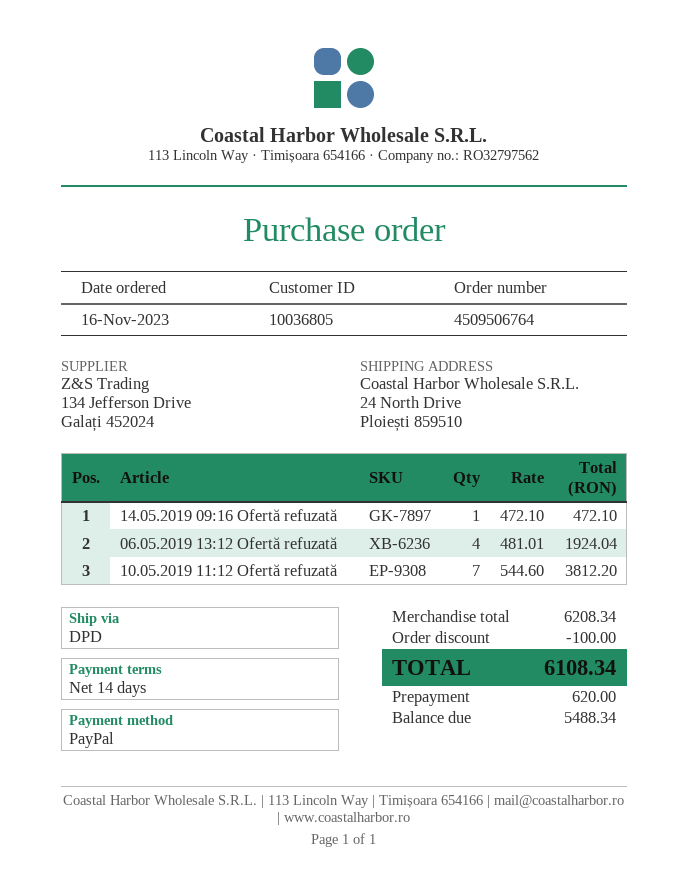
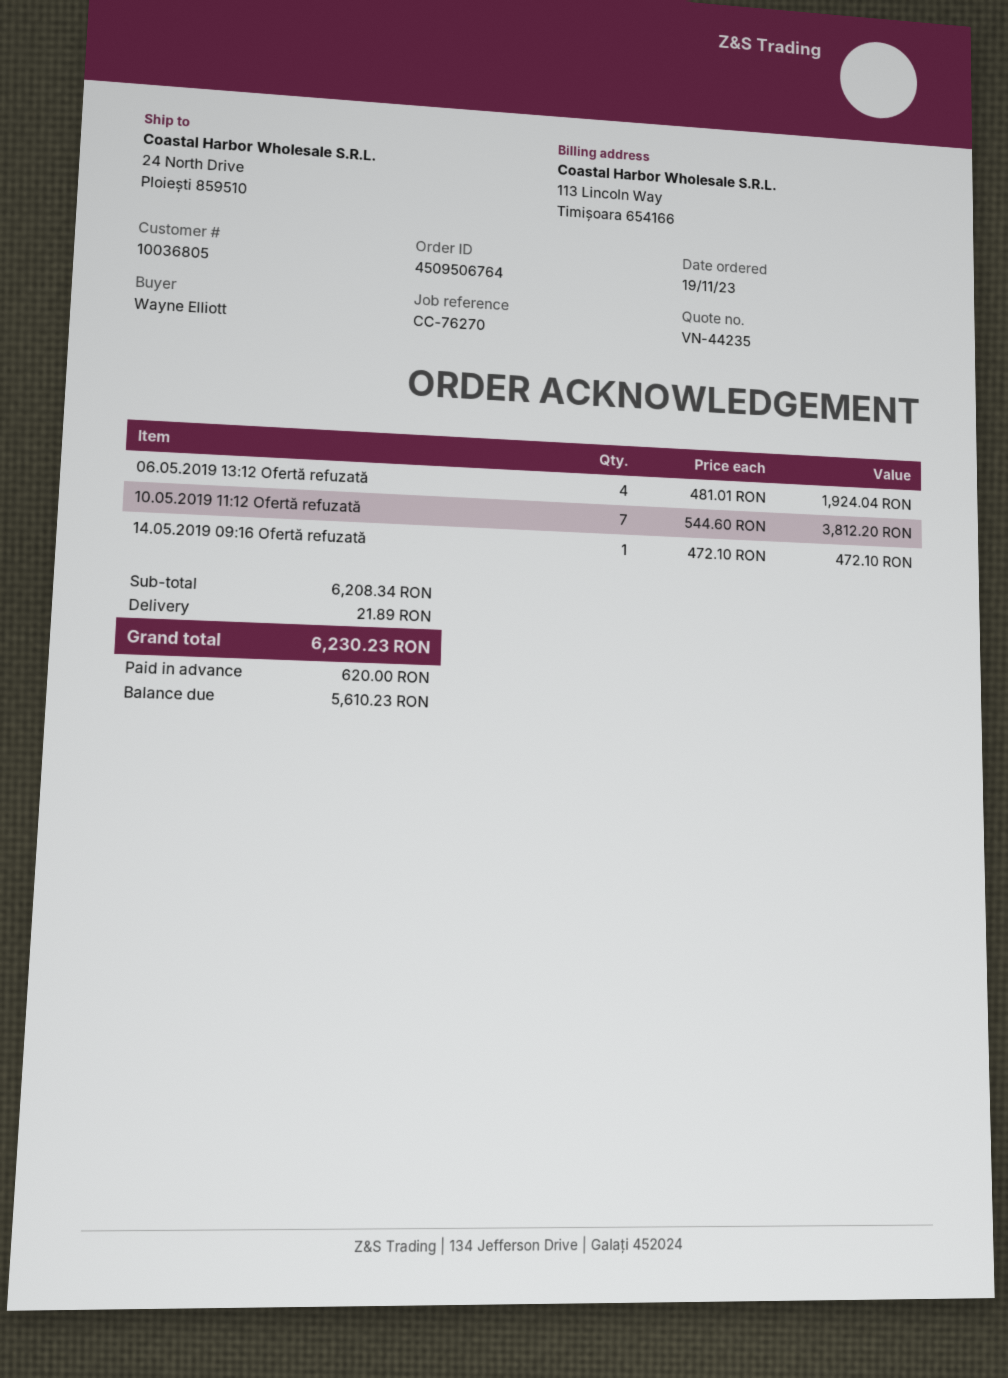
order date: 2023-11-16 -> 2023-11-19
discount: 100.00 -> none
shipping: none -> 21.89
total: 6108.34 -> 6230.23
balance: 5488.34 -> 5610.23

